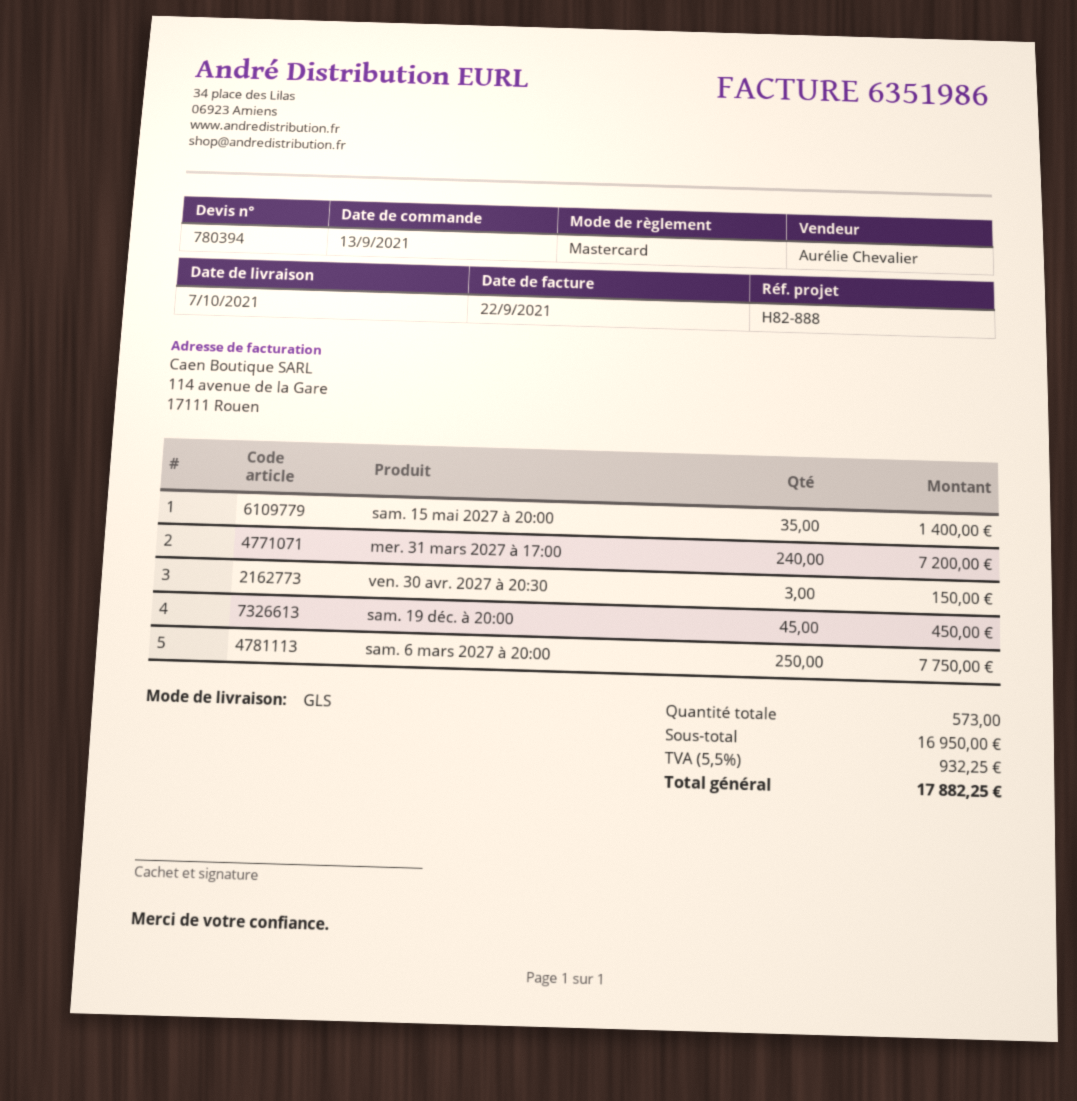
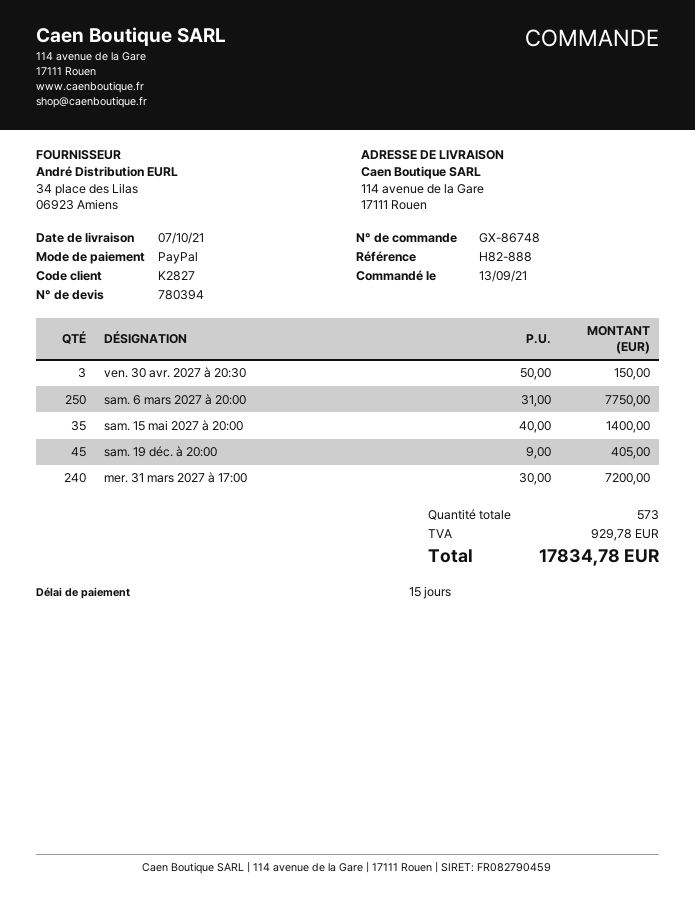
payment method: Mastercard -> PayPal
sam. 19 déc. à 20:00: 45 for 450.00 -> 45 for 405.00
tax: 932.25 -> 929.78
total: 17882.25 -> 17834.78

